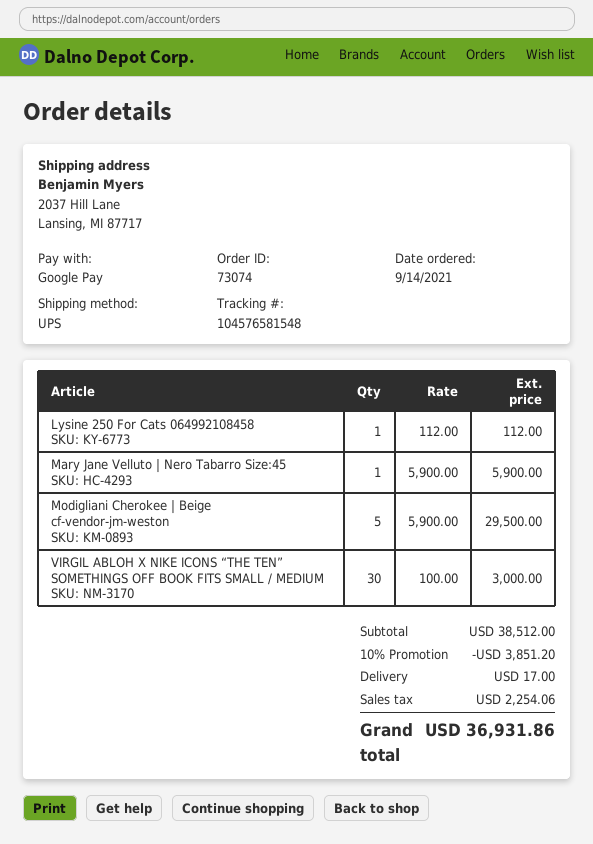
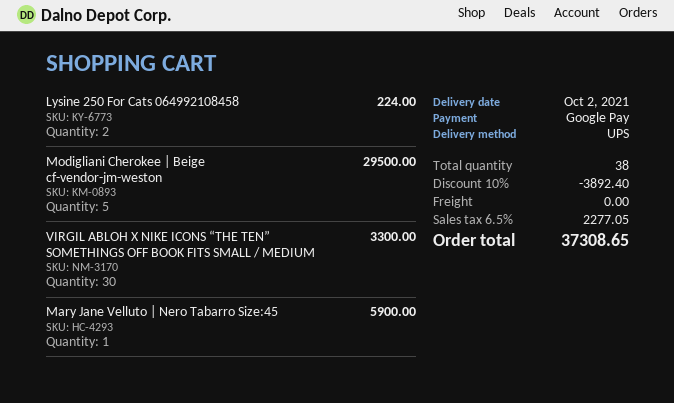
Lysine 250 For Cats 064992108458: 1 for 112.00 -> 2 for 224.00
VIRGIL ABLOH X NIKE ICONS “THE TEN” SOMETHINGS OFF BOOK FITS SMALL / MEDIUM: 30 for 3000.00 -> 30 for 3300.00
discount: 10% = 3851.20 -> 10% = 3892.40
shipping: 17.00 -> 0.00
tax: 2254.06 -> 2277.05
total: 36931.86 -> 37308.65

